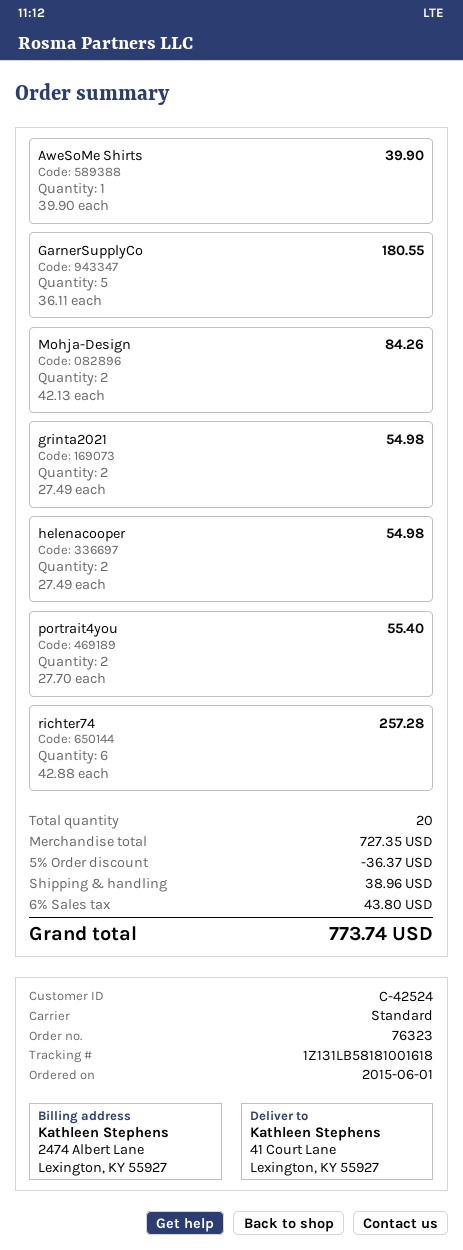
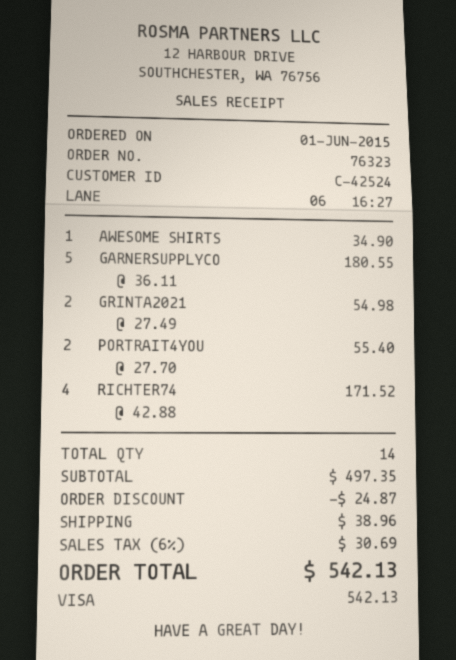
AweSoMe Shirts: 1 x 39.90 = 39.90 -> 1 x 34.90 = 34.90
Mohja-Design: 2 x 42.13 = 84.26 -> none
helenacooper: 2 x 27.49 = 54.98 -> none
richter74: 6 x 42.88 = 257.28 -> 4 x 42.88 = 171.52
total quantity: 20 -> 14
subtotal: 727.35 -> 497.35
discount: 36.37 -> 24.87
tax: 6% = 43.80 -> 6% = 30.69
total: 773.74 -> 542.13

